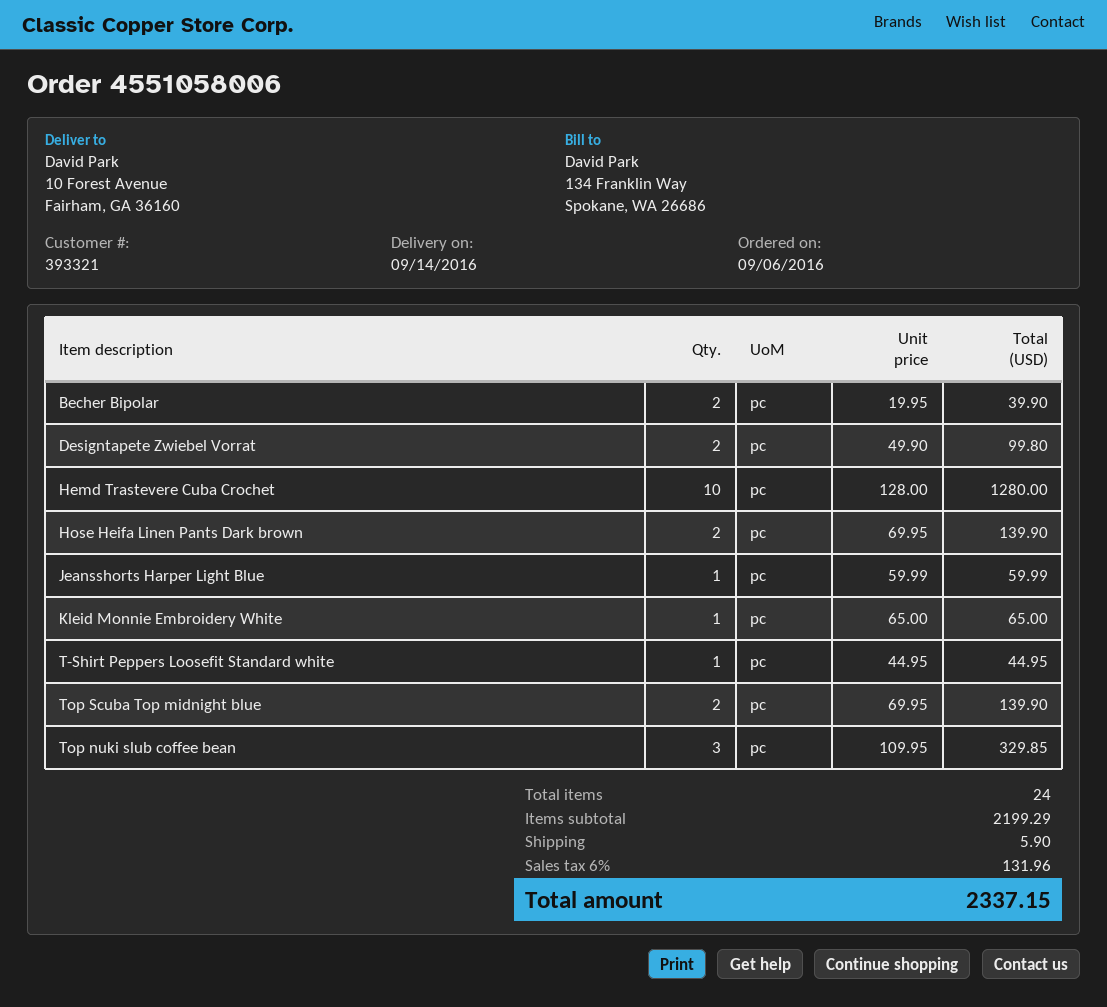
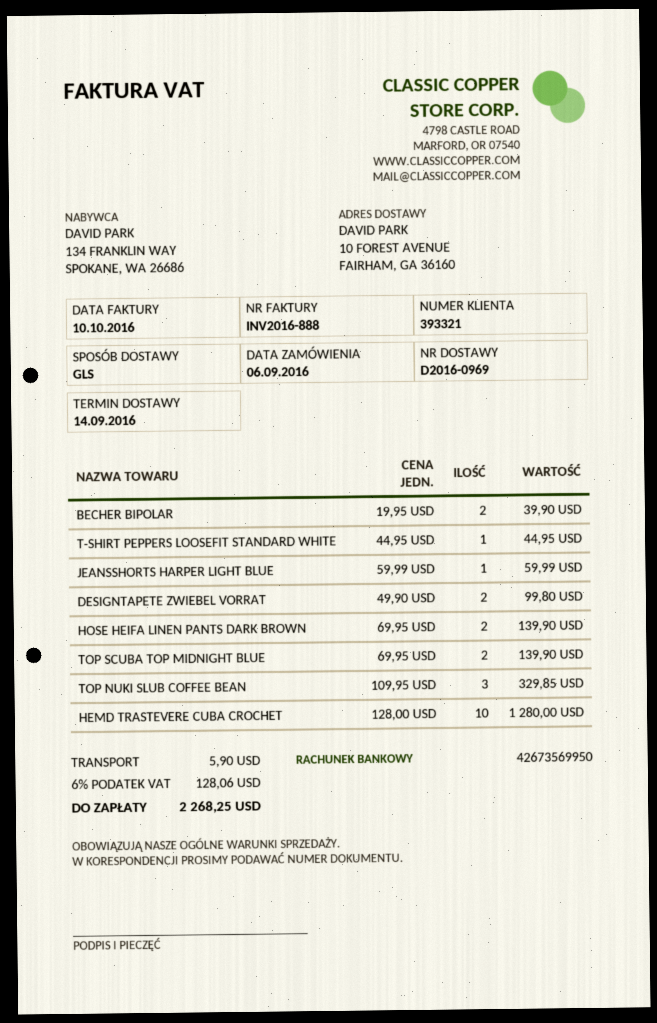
Kleid Monnie Embroidery White: 1 x 65.00 = 65.00 -> none
tax: 6% = 131.96 -> 6% = 128.06
total: 2337.15 -> 2268.25

